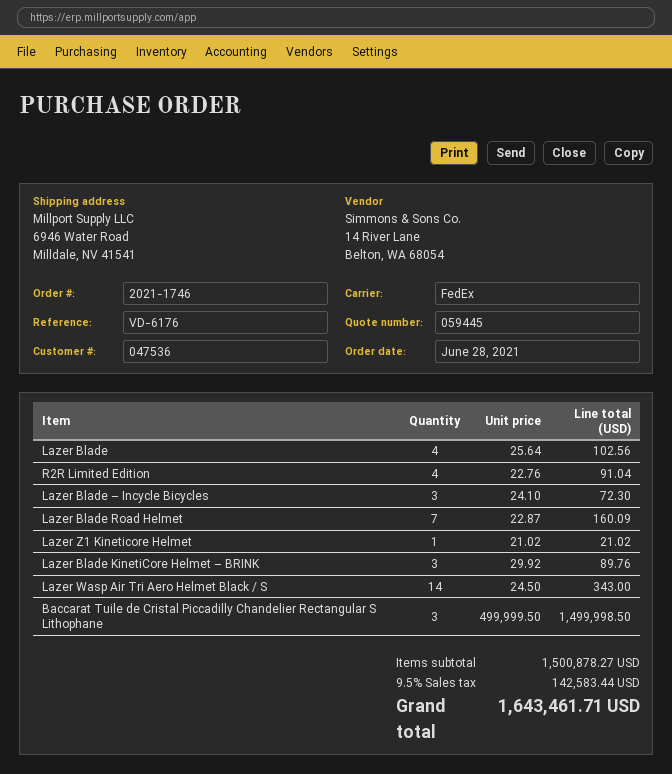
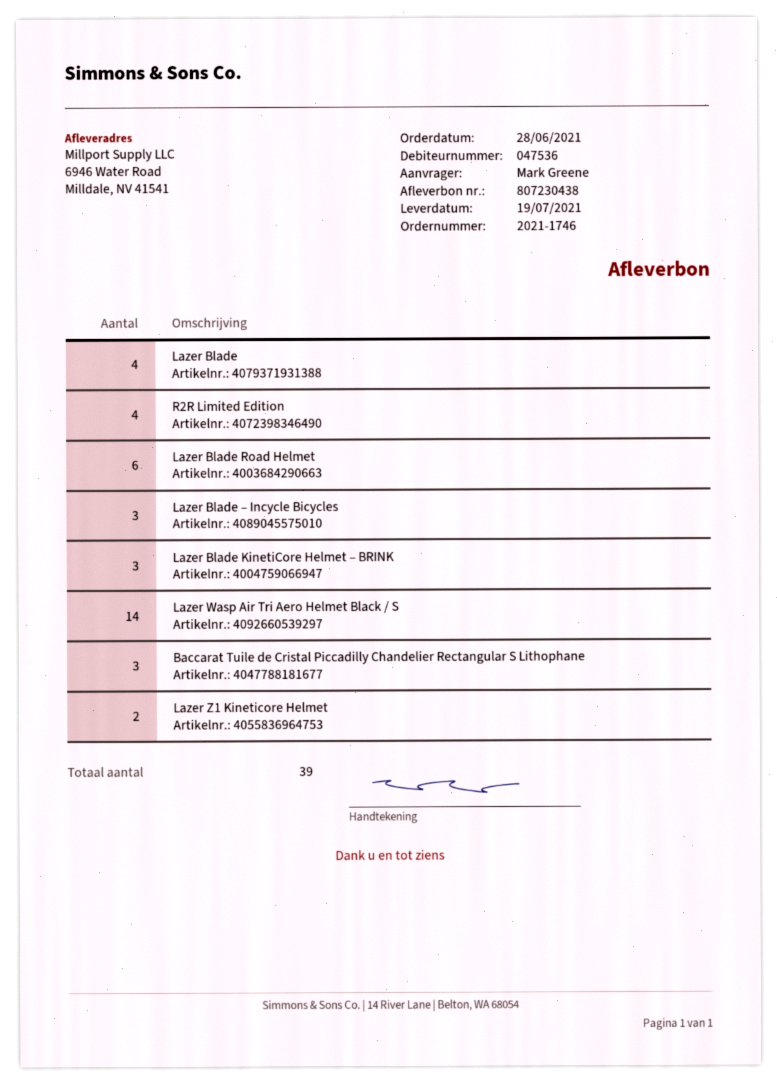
Lazer Blade Road Helmet: 7 -> 6
Lazer Z1 Kineticore Helmet: 1 -> 2

